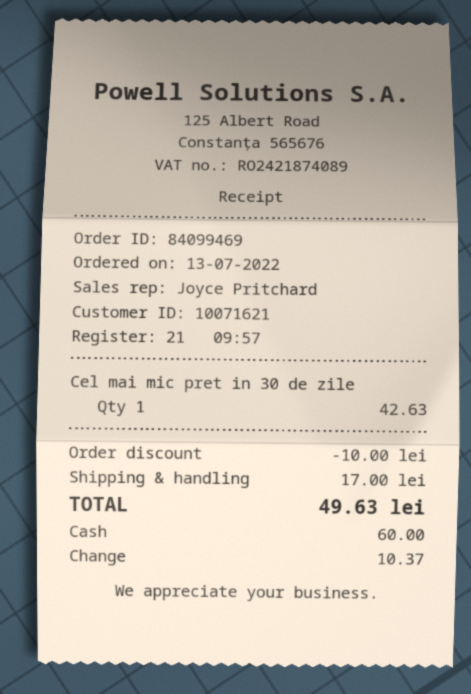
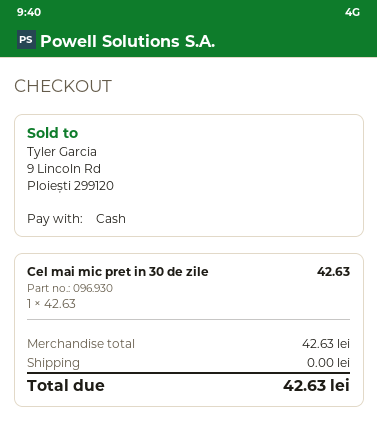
discount: 10.00 -> none
shipping: 17.00 -> 0.00
total: 49.63 -> 42.63

